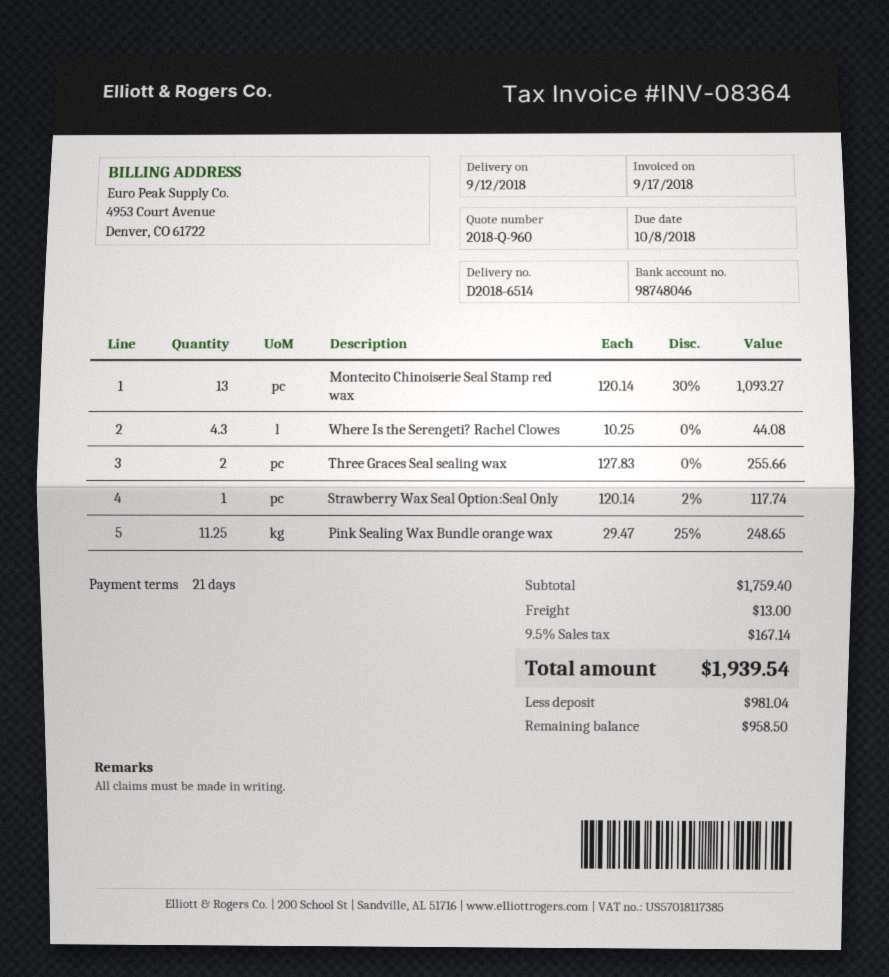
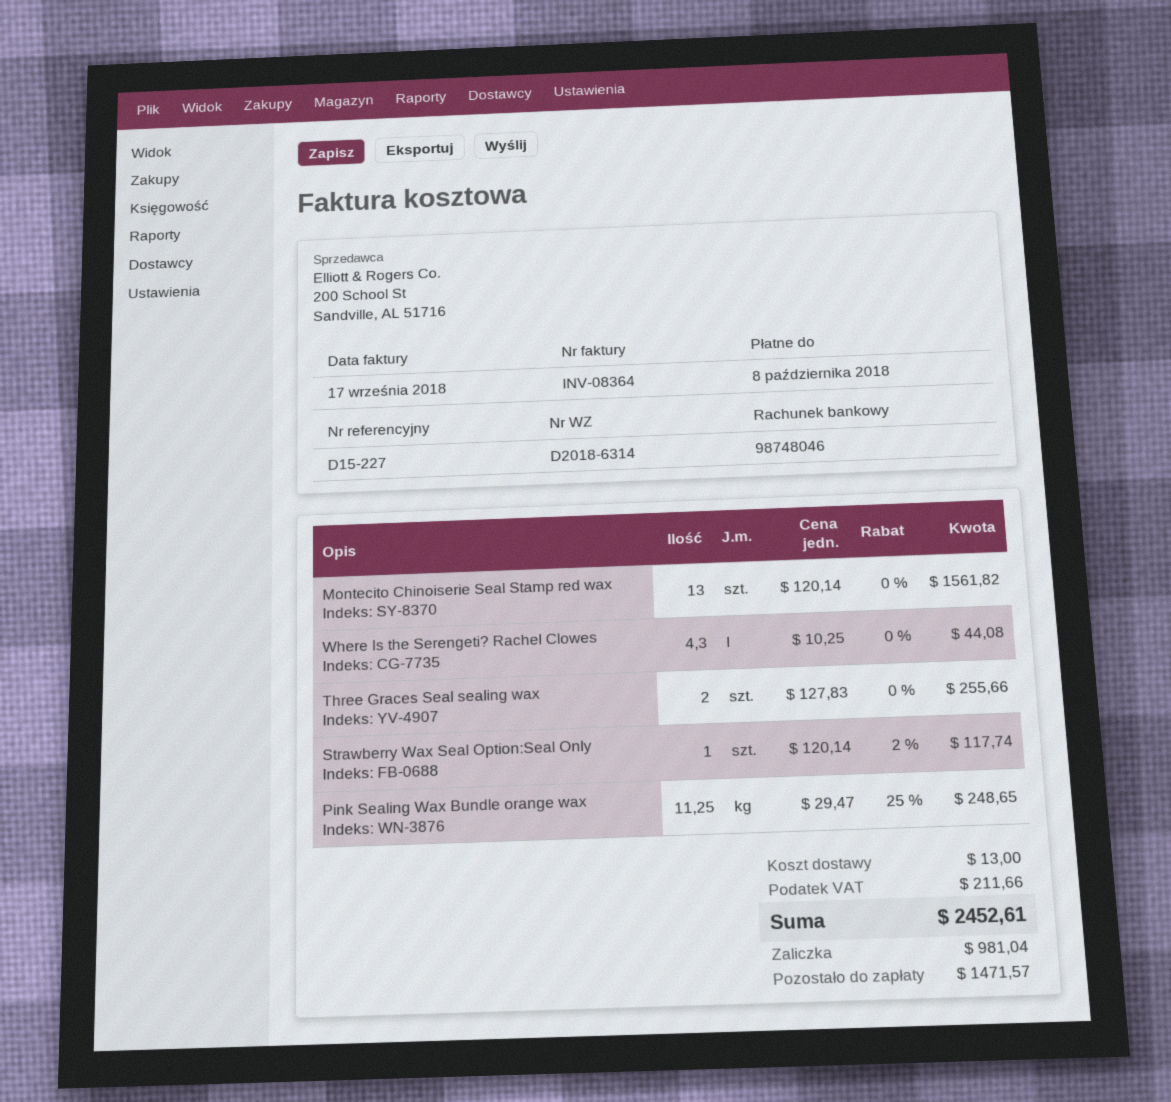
delivery note number: D2018-6514 -> D2018-6314
Montecito Chinoiserie Seal Stamp red wax: 13 x 120.14 - 30% = 1093.27 -> 13 x 120.14 = 1561.82
tax: 167.14 -> 211.66
total: 1939.54 -> 2452.61
balance: 958.50 -> 1471.57

